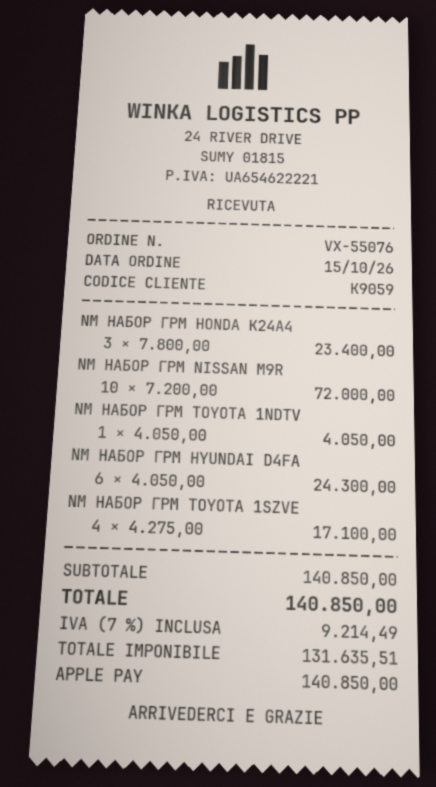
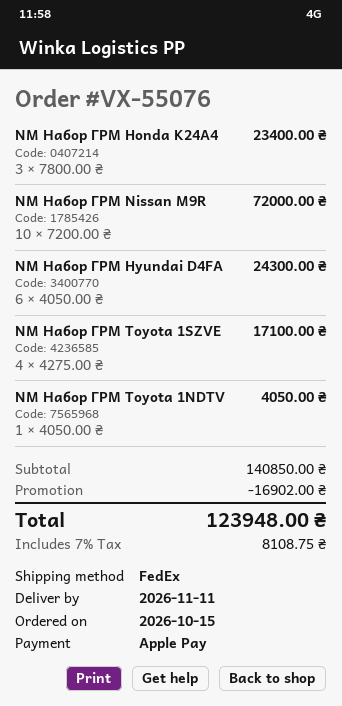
discount: none -> 16902.00
tax: 7% = 9214.49 -> 7% = 8108.75
total: 140850.00 -> 123948.00

